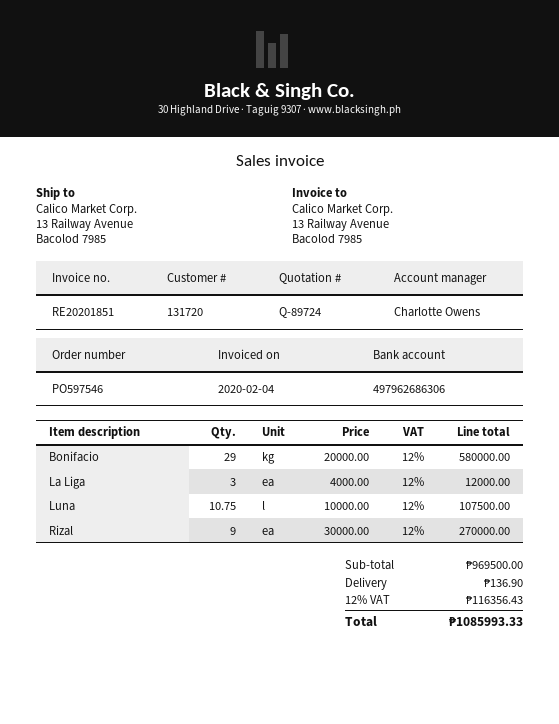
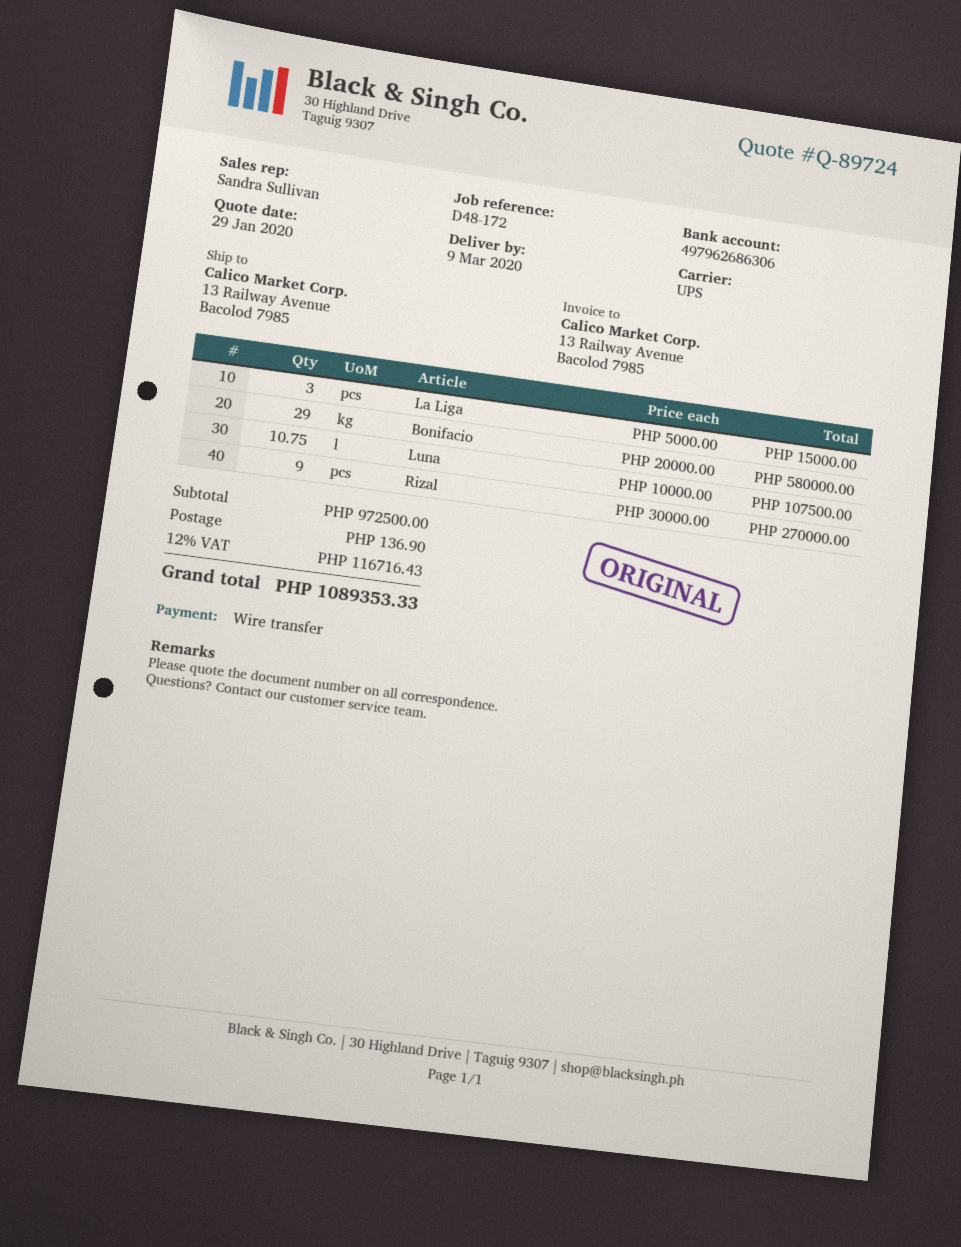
sales rep: Charlotte Owens -> Sandra Sullivan
La Liga: 3 x 4000.00 = 12000.00 -> 3 x 5000.00 = 15000.00
subtotal: 969500.00 -> 972500.00
tax: 12% = 116356.43 -> 12% = 116716.43
total: 1085993.33 -> 1089353.33

